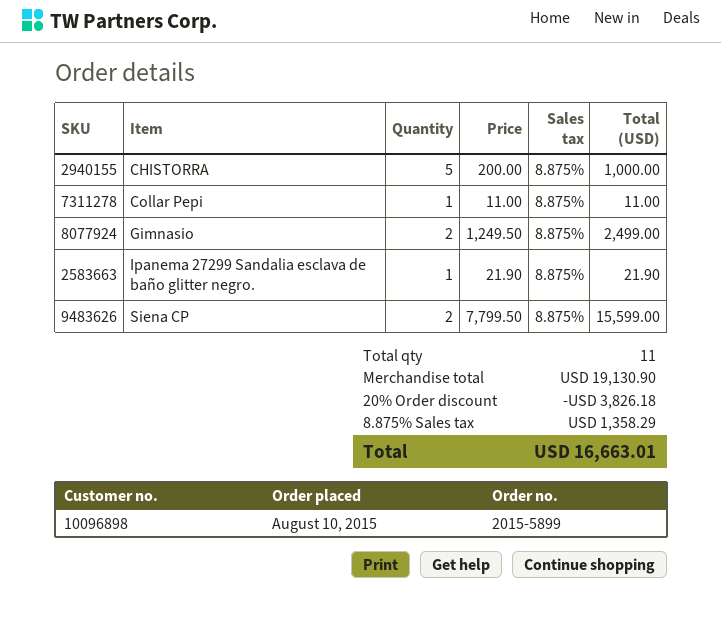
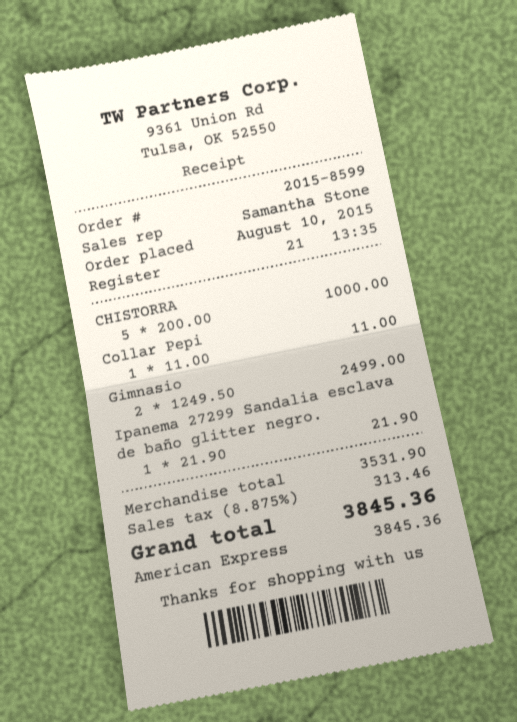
order number: 2015-5899 -> 2015-8599
Siena CP: 2 x 7799.50 = 15599.00 -> none
subtotal: 19130.90 -> 3531.90
discount: 20% = 3826.18 -> none
tax: 8.875% = 1358.29 -> 8.875% = 313.46
total: 16663.01 -> 3845.36

